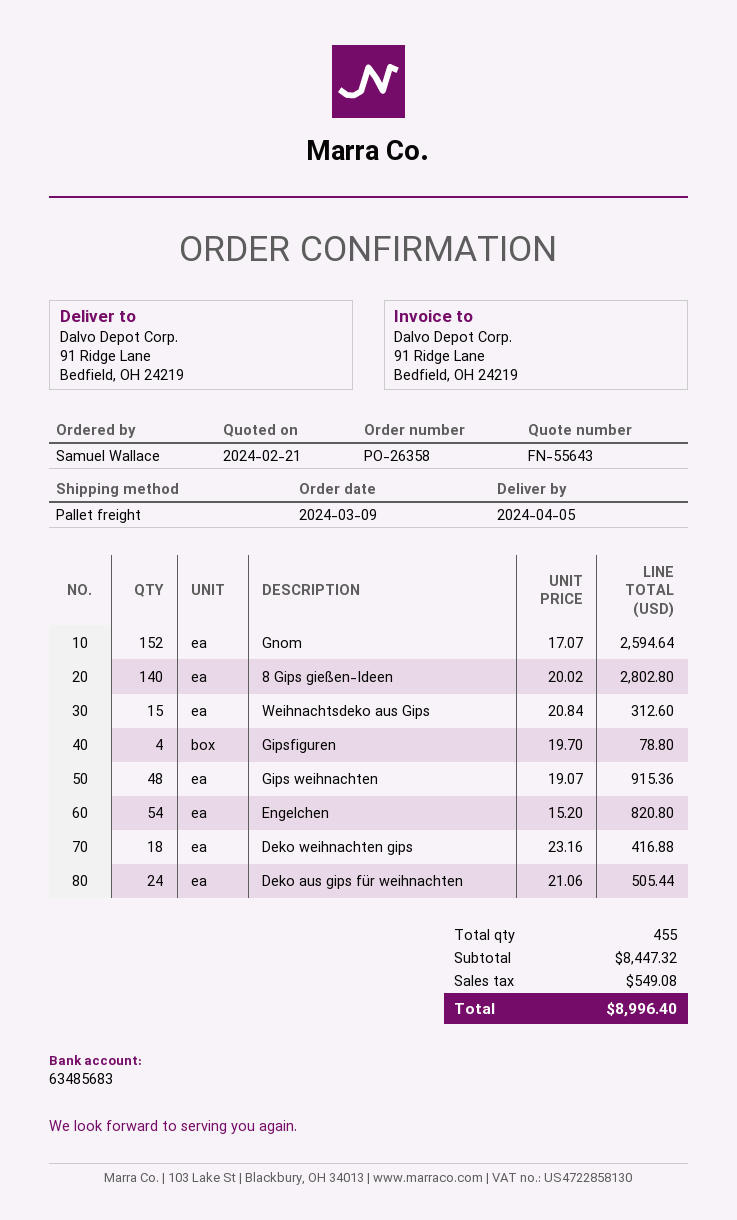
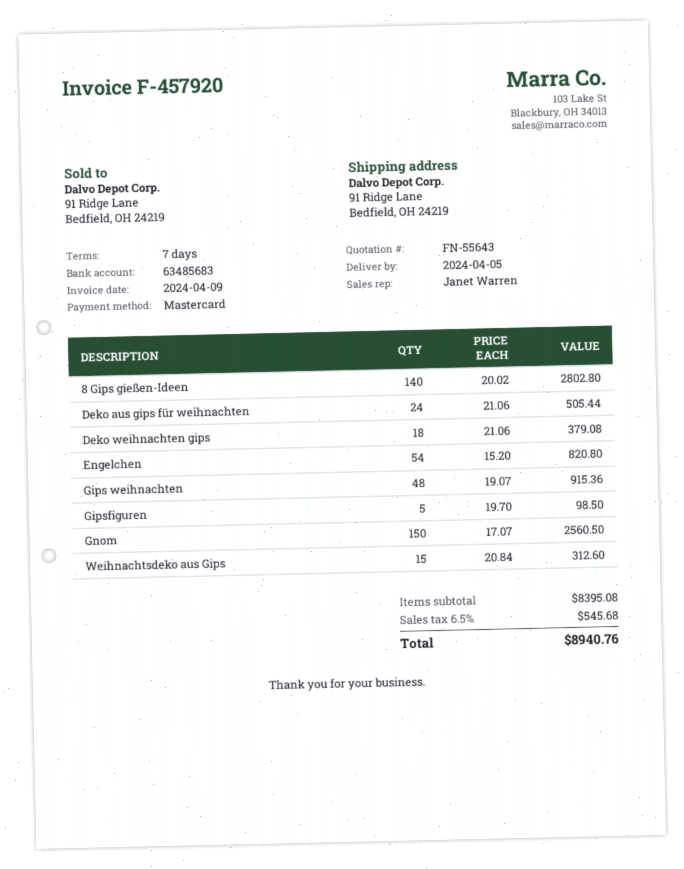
Gnom: 152 x 17.07 = 2594.64 -> 150 x 17.07 = 2560.50
Gipsfiguren: 4 x 19.70 = 78.80 -> 5 x 19.70 = 98.50
Deko weihnachten gips: 18 x 23.16 = 416.88 -> 18 x 21.06 = 379.08
subtotal: 8447.32 -> 8395.08
tax: 549.08 -> 545.68
total: 8996.40 -> 8940.76

